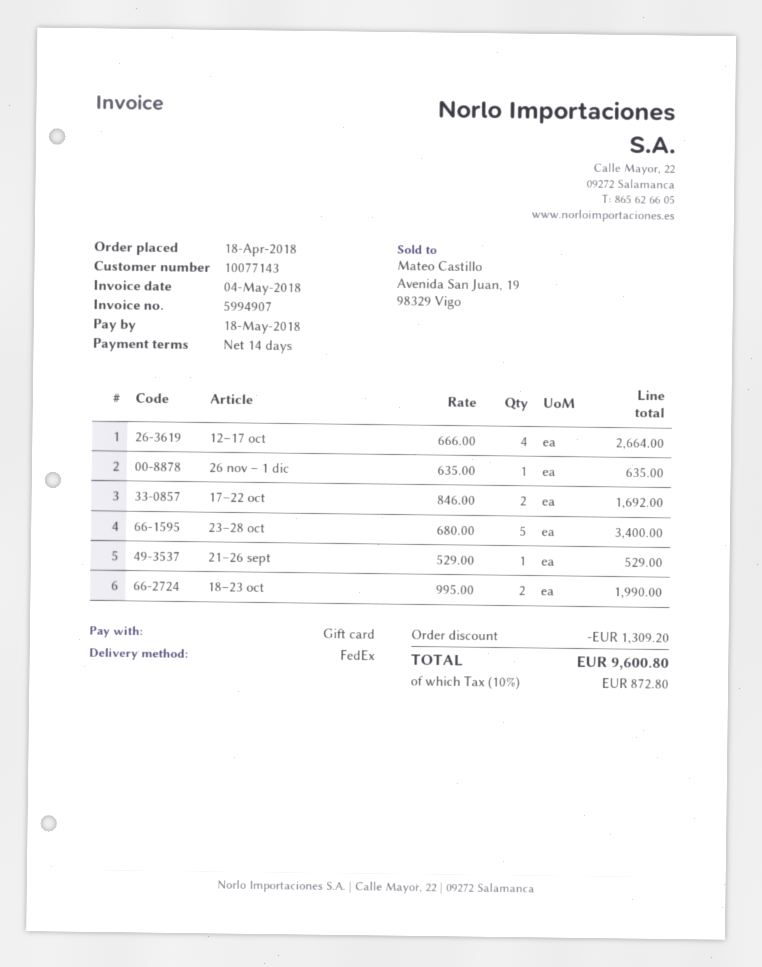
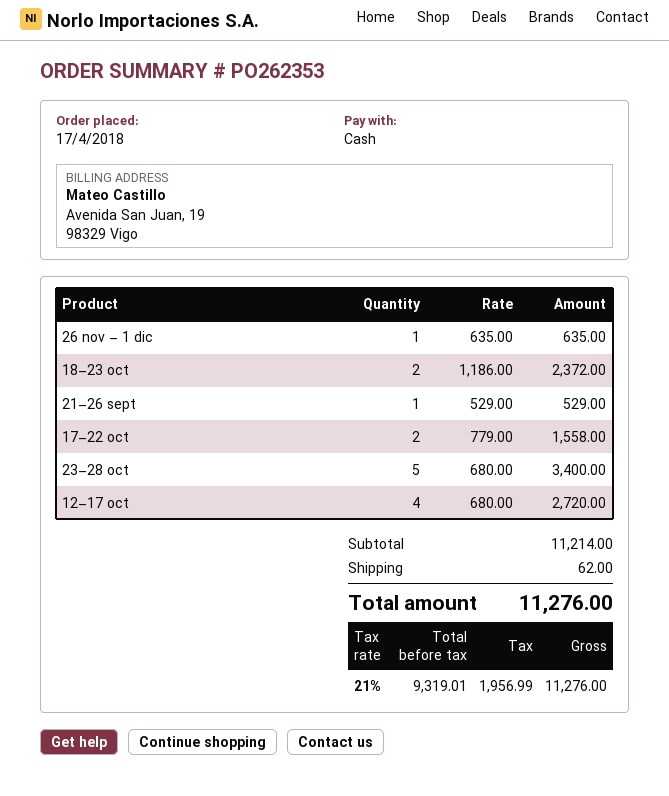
order date: 2018-04-18 -> 2018-04-17
payment method: gift card -> cash
12–17 oct: 4 x 666.00 = 2664.00 -> 4 x 680.00 = 2720.00
17–22 oct: 2 x 846.00 = 1692.00 -> 2 x 779.00 = 1558.00
18–23 oct: 2 x 995.00 = 1990.00 -> 2 x 1186.00 = 2372.00
discount: 1309.20 -> none
shipping: none -> 62.00
tax: 10% = 872.80 -> 21% = 1956.99
total: 9600.80 -> 11276.00

